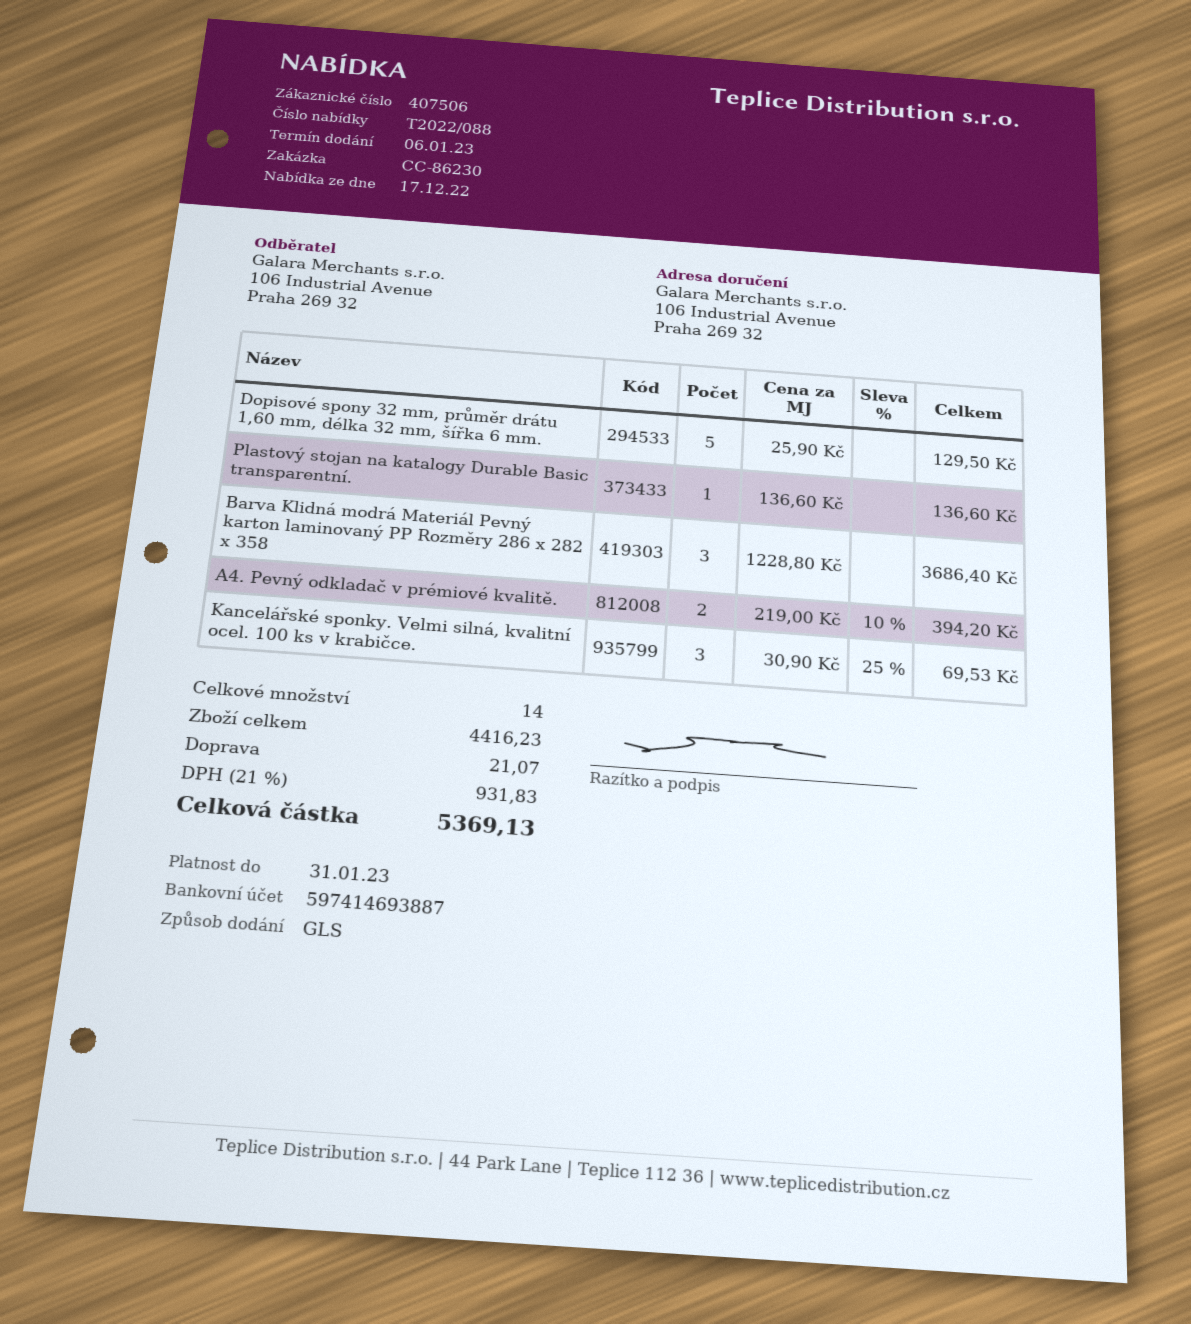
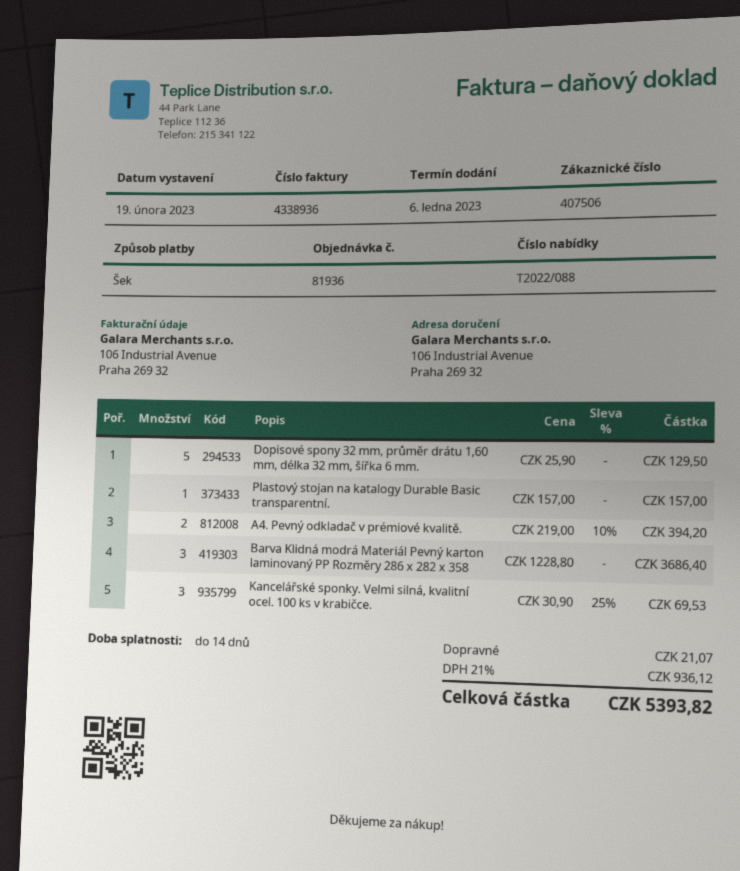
Plastový stojan na katalogy Durable Basic transparentní.: 1 x 136.60 = 136.60 -> 1 x 157.00 = 157.00
tax: 21% = 931.83 -> 21% = 936.12
total: 5369.13 -> 5393.82

